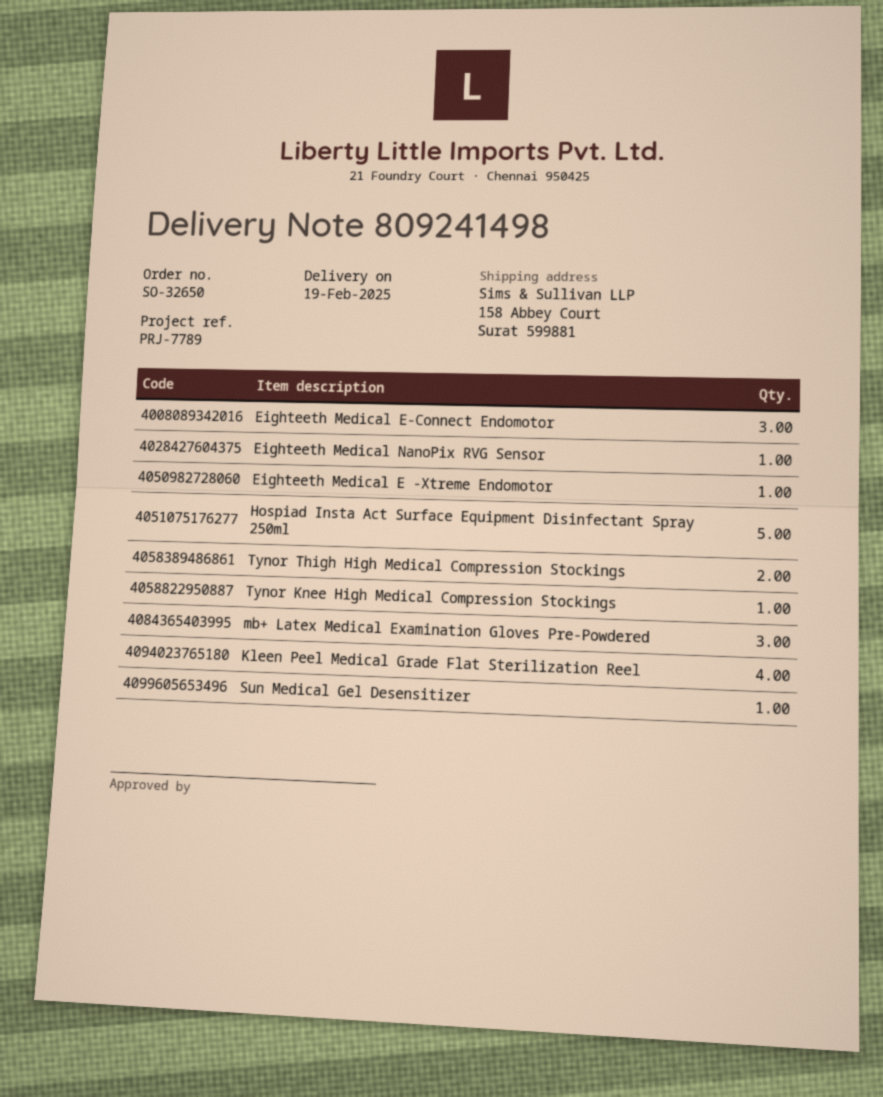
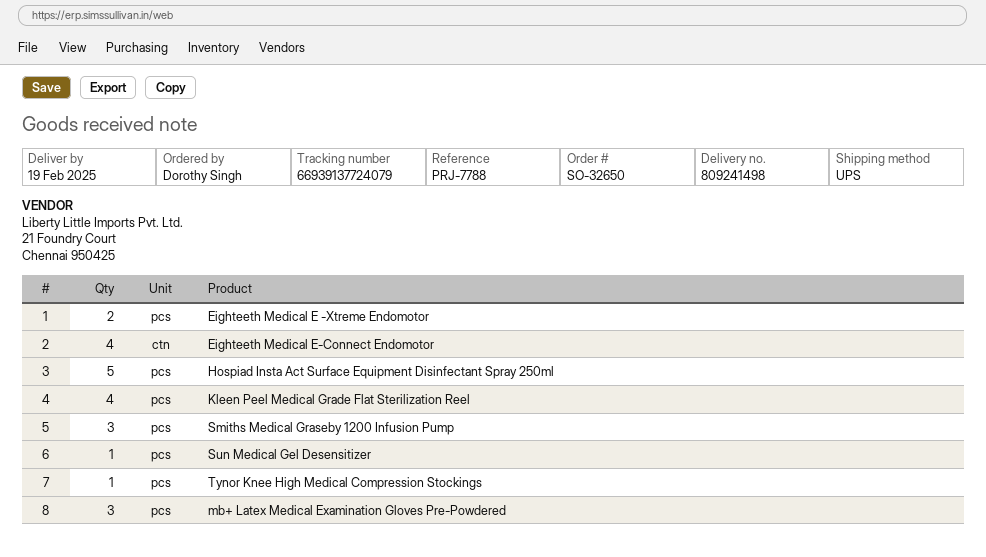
reference: PRJ-7789 -> PRJ-7788
Eighteeth Medical E-Connect Endomotor: 3 -> 4
Eighteeth Medical NanoPix RVG Sensor: 1 -> none
Eighteeth Medical E -Xtreme Endomotor: 1 -> 2
Tynor Thigh High Medical Compression Stockings: 2 -> none
Smiths Medical Graseby 1200 Infusion Pump: none -> 3

